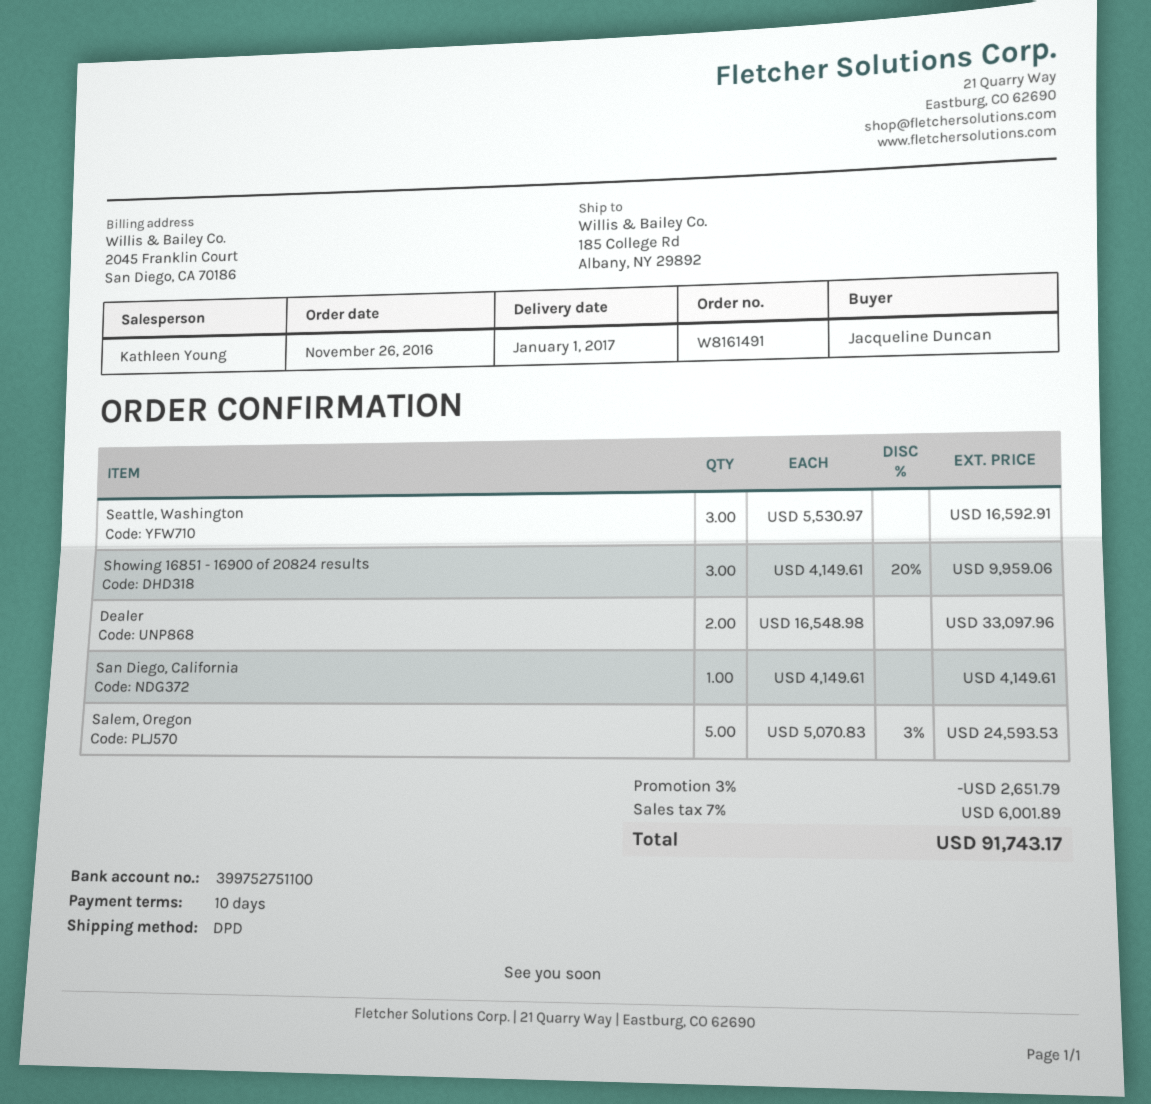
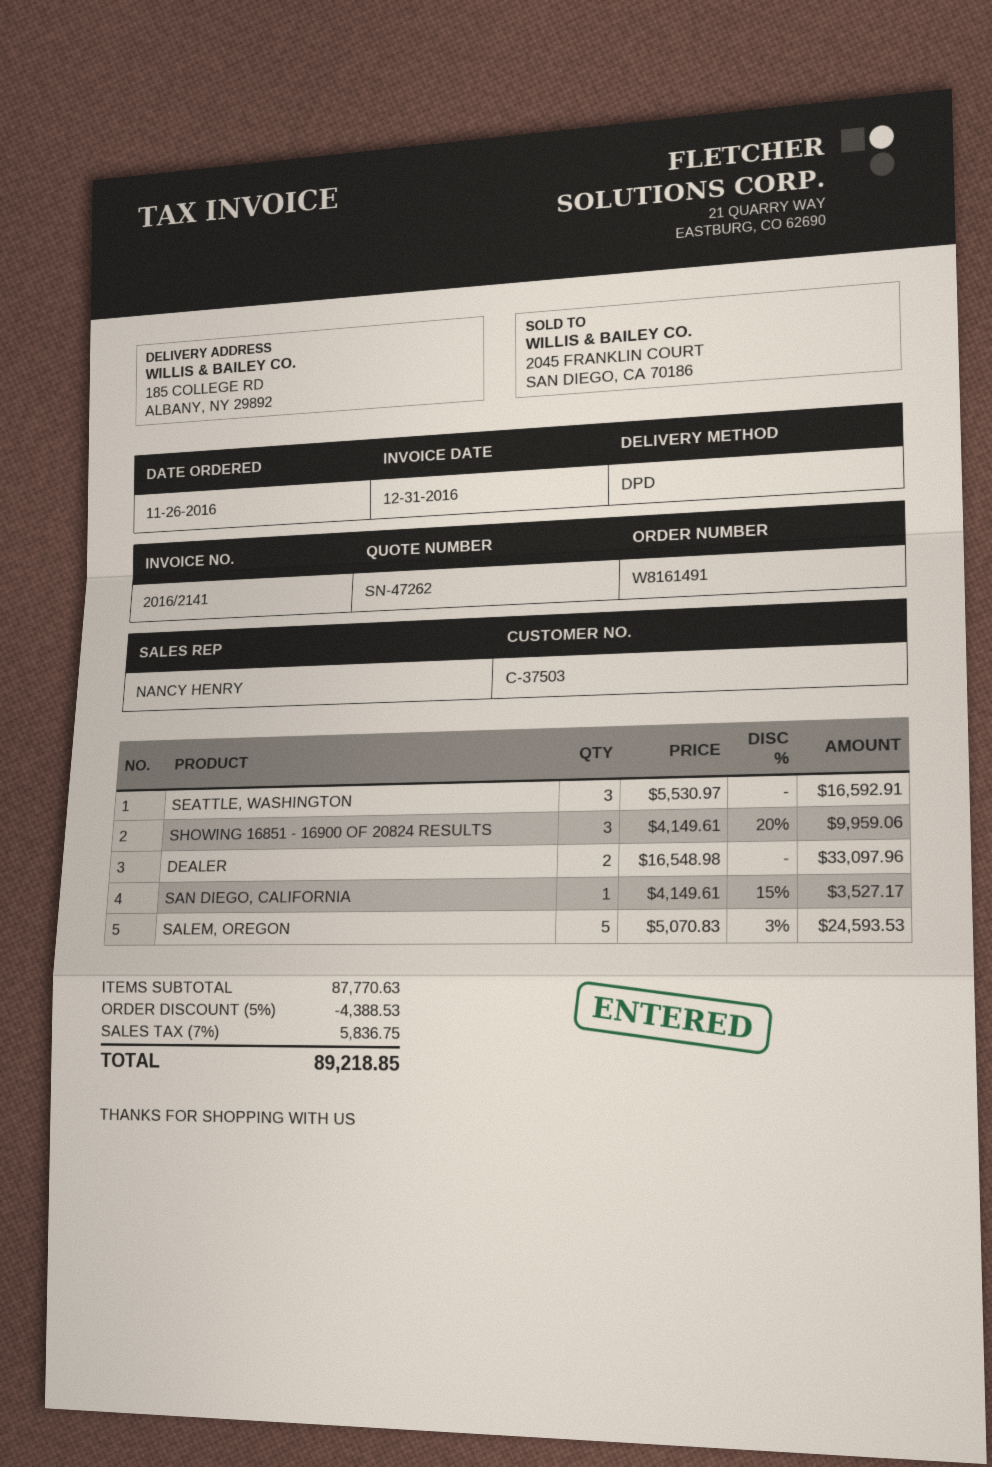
sales rep: Kathleen Young -> NANCY HENRY
San Diego, California: 1 x 4149.61 = 4149.61 -> 1 x 4149.61 - 15% = 3527.17
discount: 3% = 2651.79 -> 5% = 4388.53
tax: 7% = 6001.89 -> 7% = 5836.75
total: 91743.17 -> 89218.85

